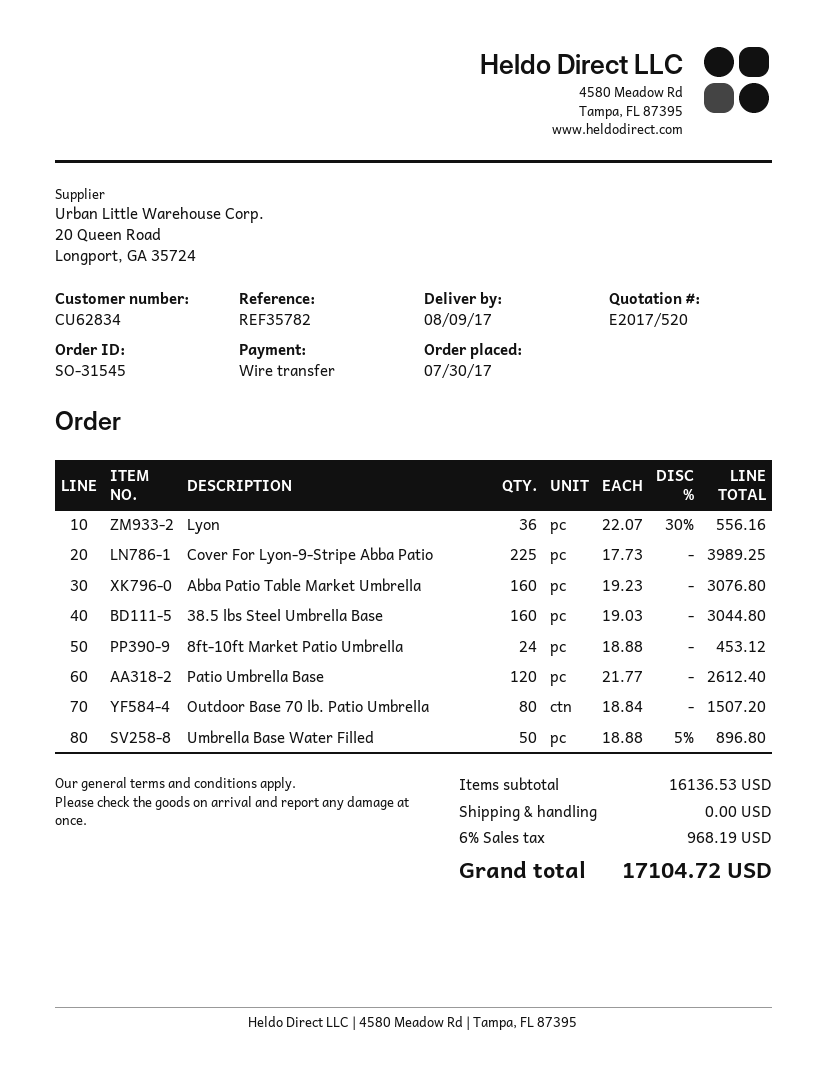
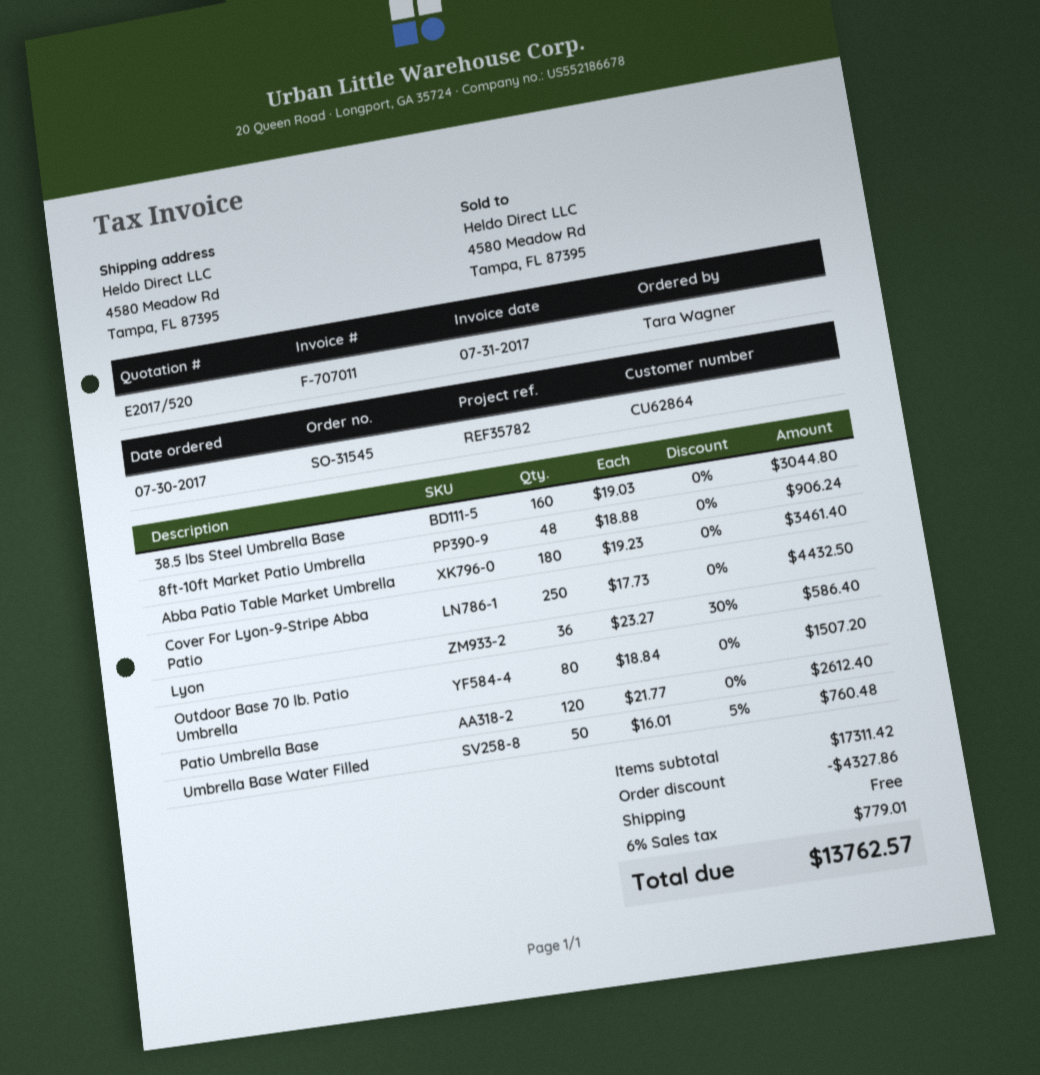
customer number: CU62834 -> CU62864
Lyon: 36 x 22.07 - 30% = 556.16 -> 36 x 23.27 - 30% = 586.40
Cover For Lyon-9-Stripe Abba Patio: 225 x 17.73 = 3989.25 -> 250 x 17.73 = 4432.50
Abba Patio Table Market Umbrella: 160 x 19.23 = 3076.80 -> 180 x 19.23 = 3461.40
8ft-10ft Market Patio Umbrella: 24 x 18.88 = 453.12 -> 48 x 18.88 = 906.24
Umbrella Base Water Filled: 50 x 18.88 - 5% = 896.80 -> 50 x 16.01 - 5% = 760.48
subtotal: 16136.53 -> 17311.42
discount: none -> 4327.86
tax: 6% = 968.19 -> 6% = 779.01
total: 17104.72 -> 13762.57

